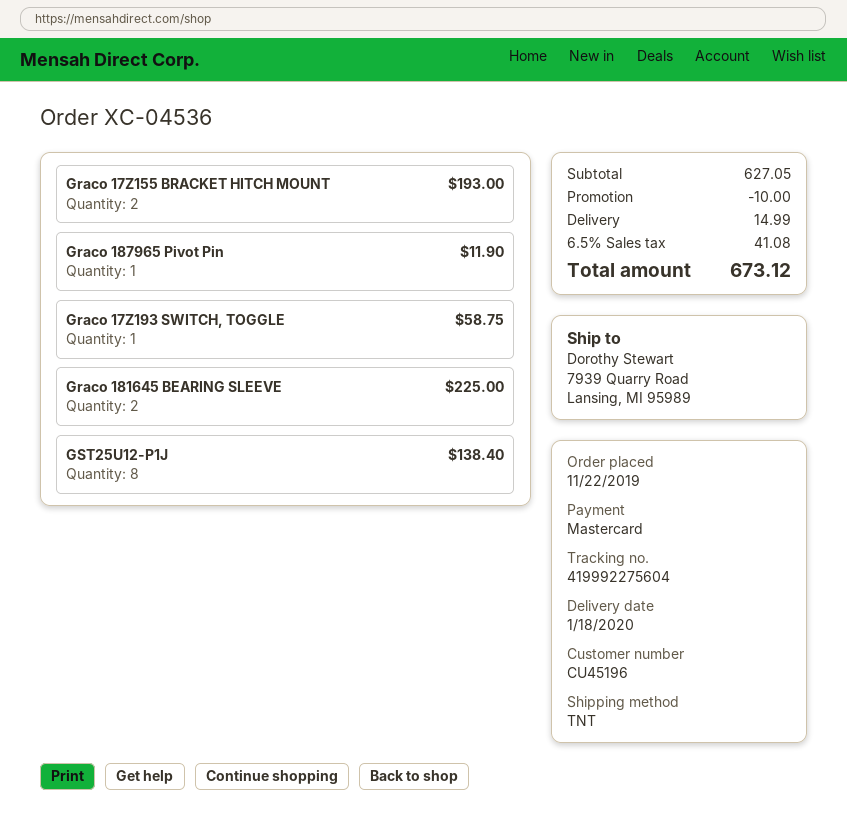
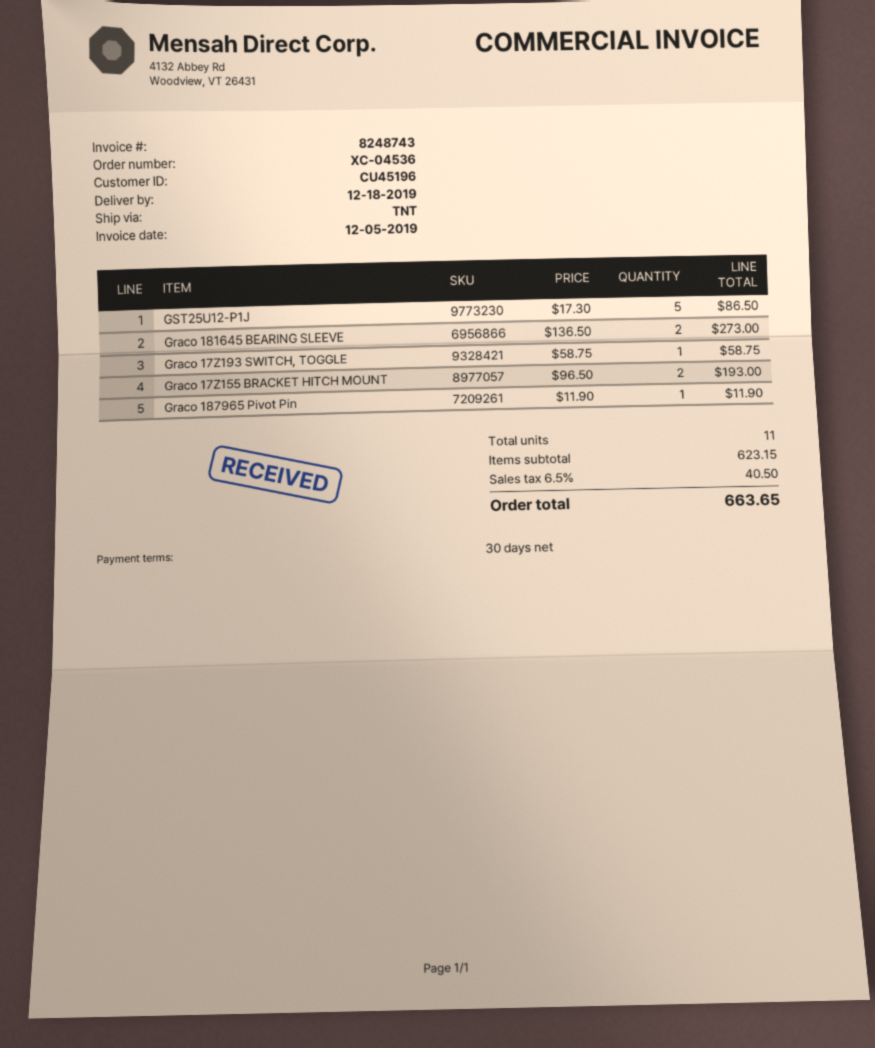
delivery date: 2020-01-18 -> 2019-12-18
Graco 181645 BEARING SLEEVE: 2 for 225.00 -> 2 for 273.00
GST25U12-P1J: 8 for 138.40 -> 5 for 86.50
subtotal: 627.05 -> 623.15
discount: 10.00 -> none
shipping: 14.99 -> none
tax: 6.5% = 41.08 -> 6.5% = 40.50
total: 673.12 -> 663.65

